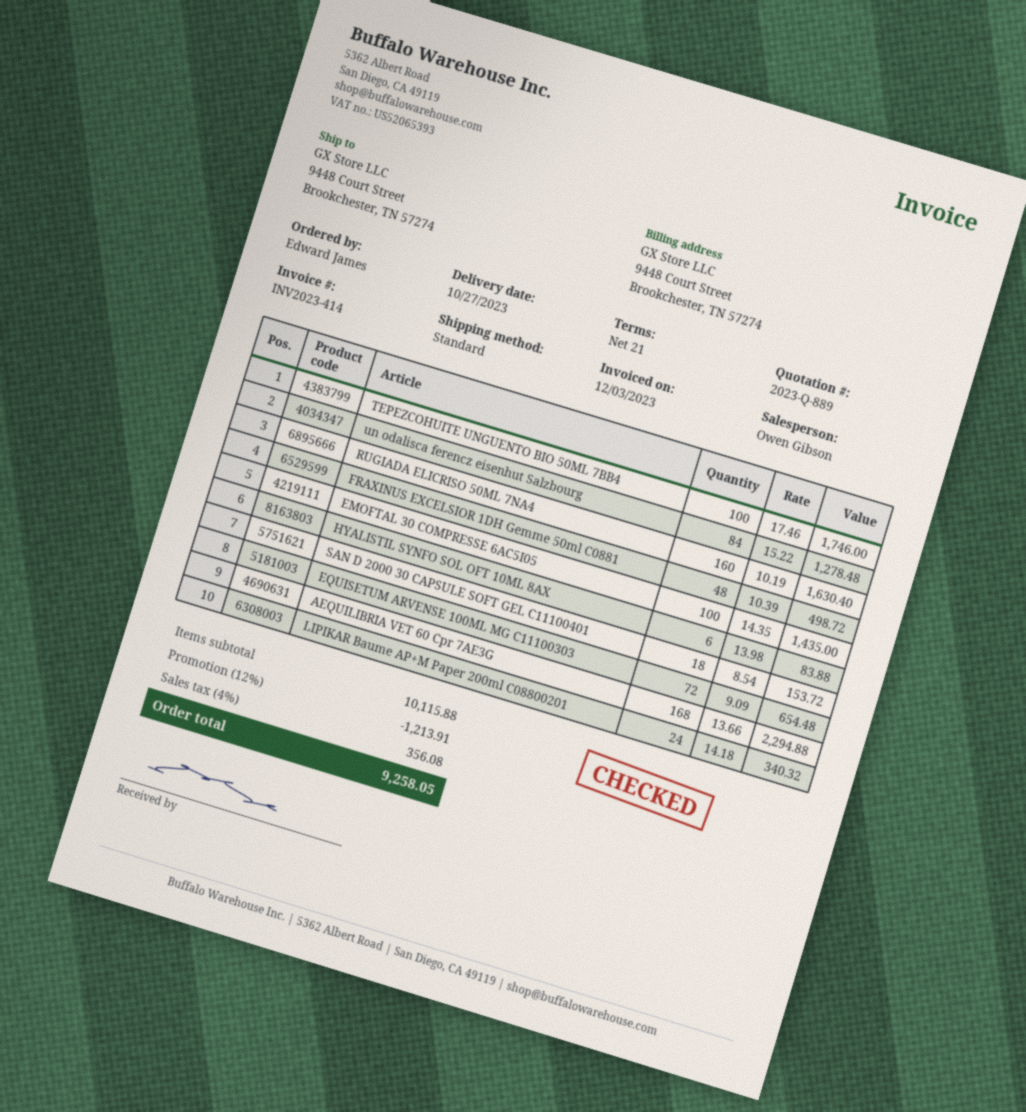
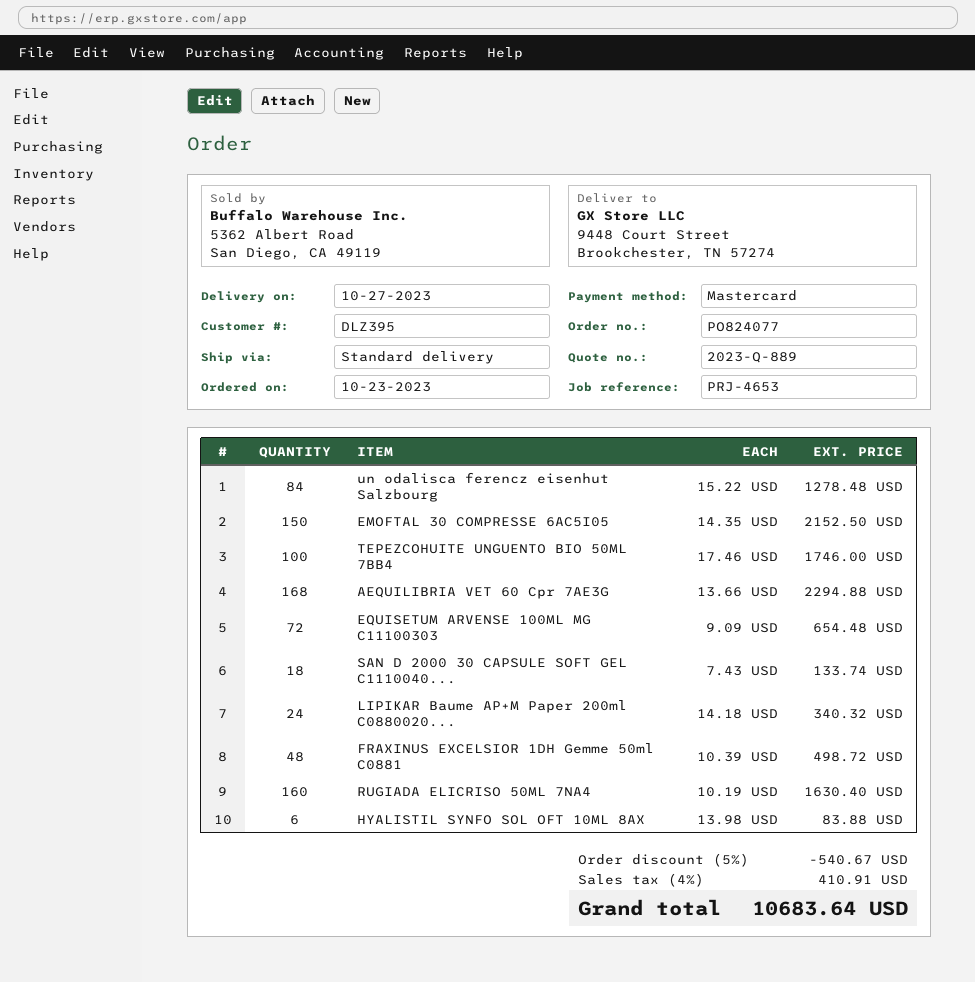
EMOFTAL 30 COMPRESSE 6AC5I05: 100 x 14.35 = 1435.00 -> 150 x 14.35 = 2152.50
SAN D 2000 30 CAPSULE SOFT GEL C11100401: 18 x 8.54 = 153.72 -> 18 x 7.43 = 133.74
discount: 12% = 1213.91 -> 5% = 540.67
tax: 4% = 356.08 -> 4% = 410.91
total: 9258.05 -> 10683.64

